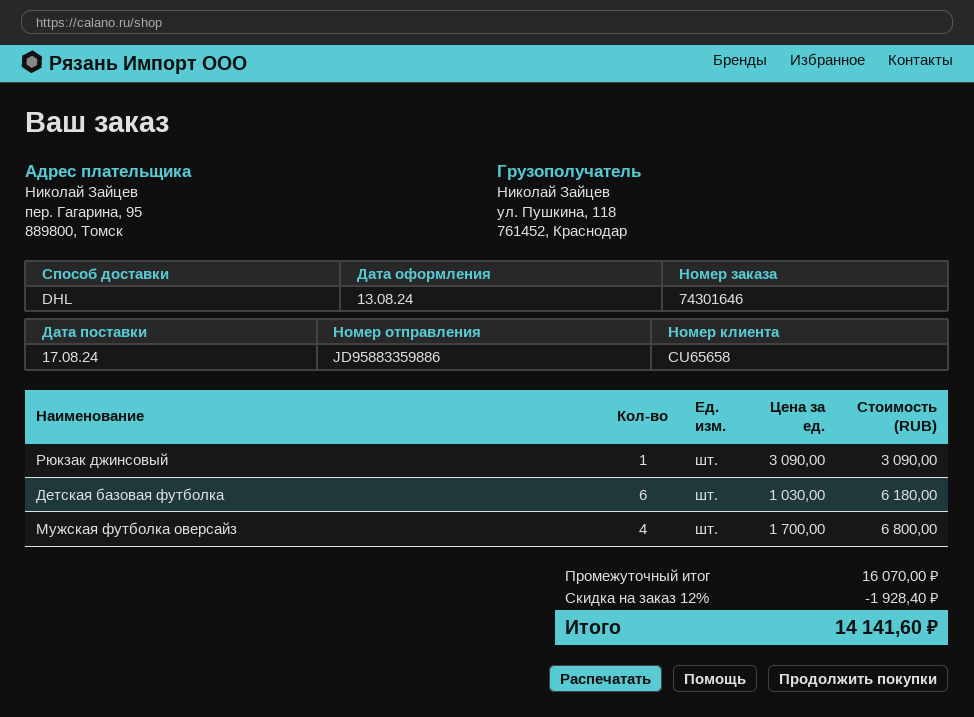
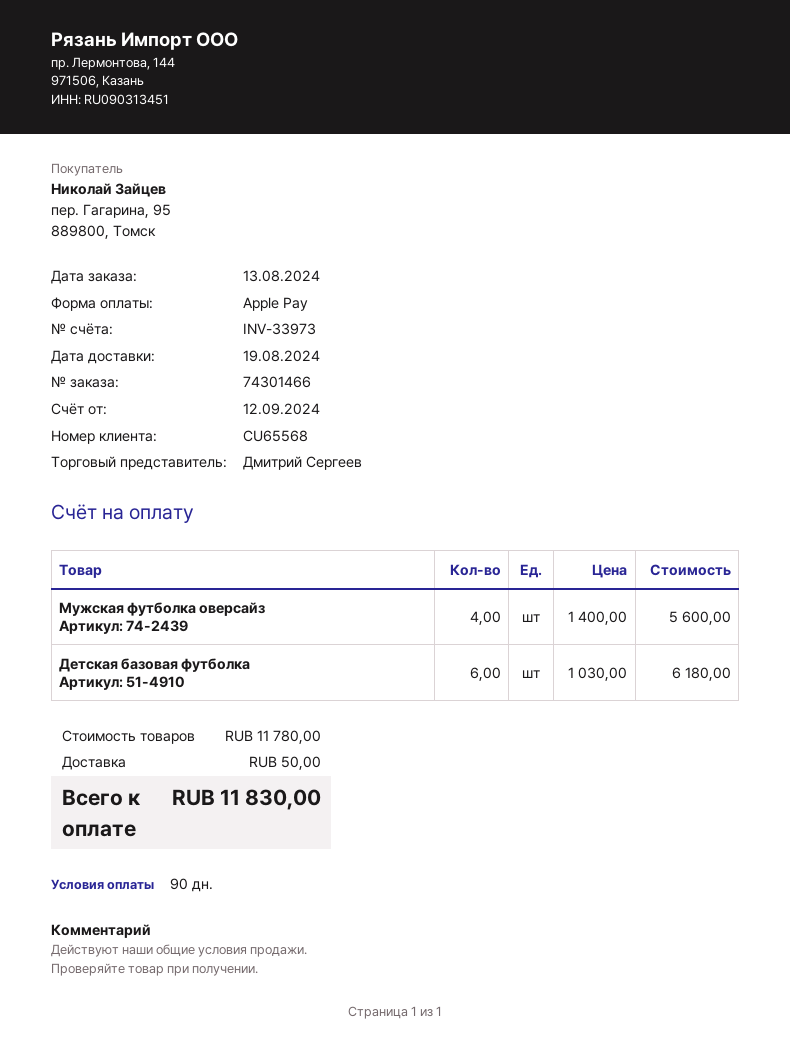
order number: 74301646 -> 74301466
delivery date: 2024-08-17 -> 2024-08-19
customer number: CU65658 -> CU65568
Рюкзак джинсовый: 1 x 3090.00 = 3090.00 -> none
Мужская футболка оверсайз: 4 x 1700.00 = 6800.00 -> 4 x 1400.00 = 5600.00
subtotal: 16070.00 -> 11780.00
discount: 12% = 1928.40 -> none
shipping: none -> 50.00
total: 14141.60 -> 11830.00

